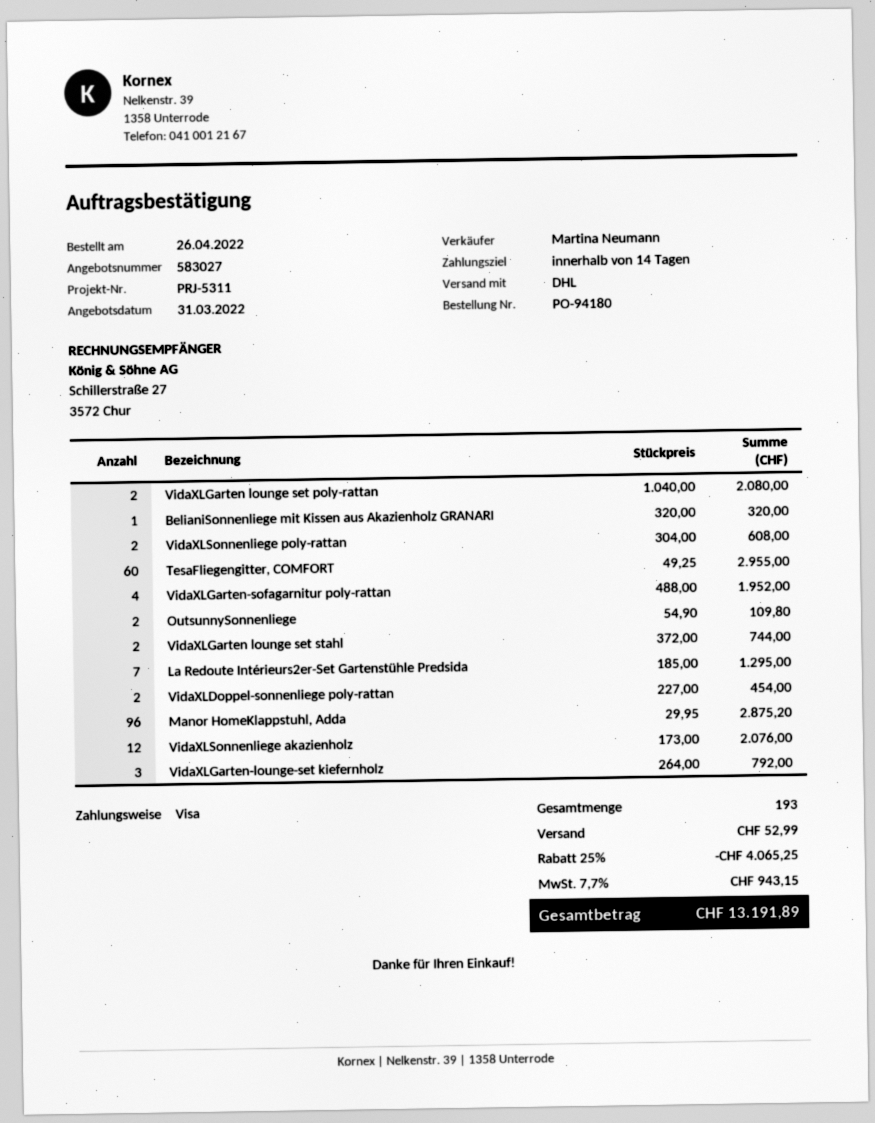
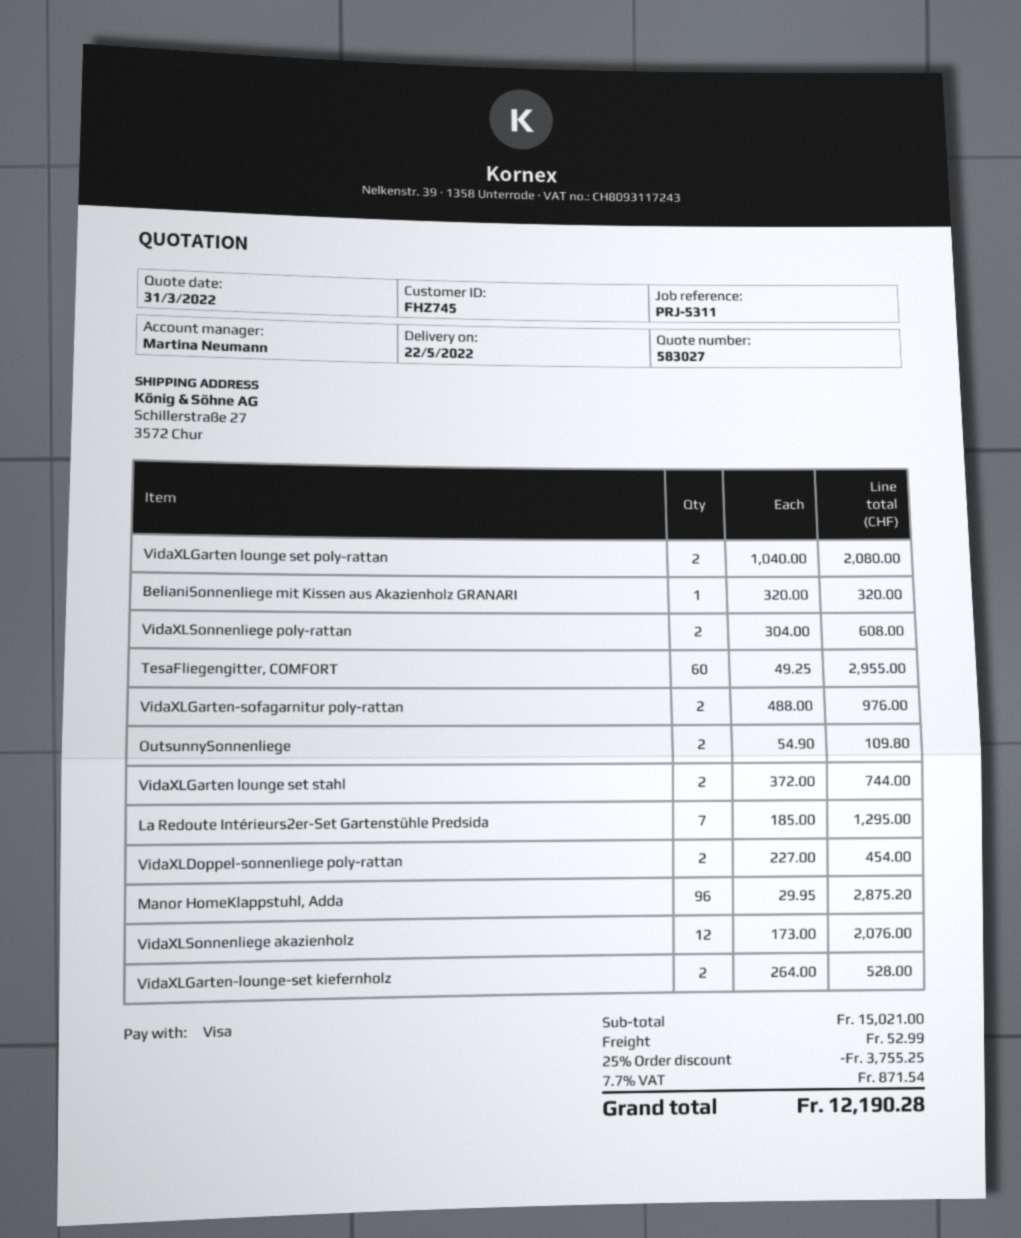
VidaXLGarten-sofagarnitur poly-rattan: 4 x 488.00 = 1952.00 -> 2 x 488.00 = 976.00
VidaXLGarten-lounge-set kiefernholz: 3 x 264.00 = 792.00 -> 2 x 264.00 = 528.00
discount: 25% = 4065.25 -> 25% = 3755.25
tax: 7.7% = 943.15 -> 7.7% = 871.54
total: 13191.89 -> 12190.28

